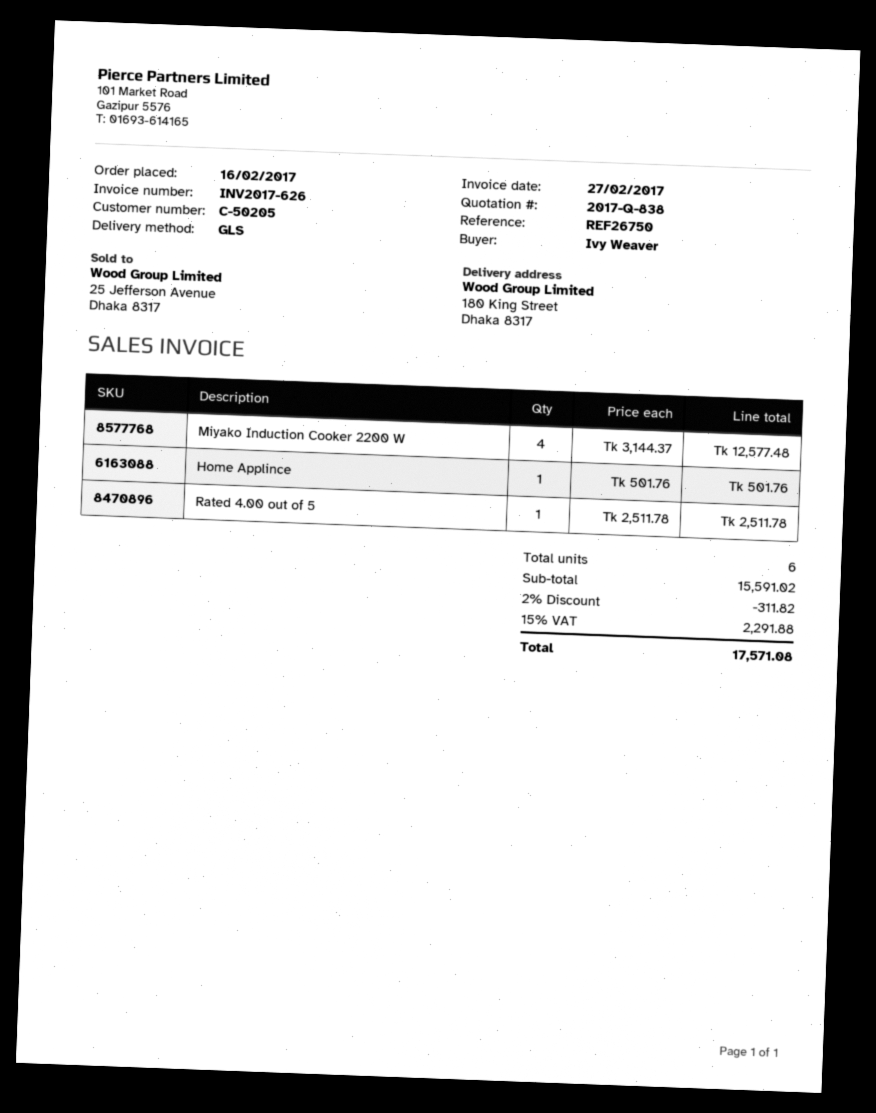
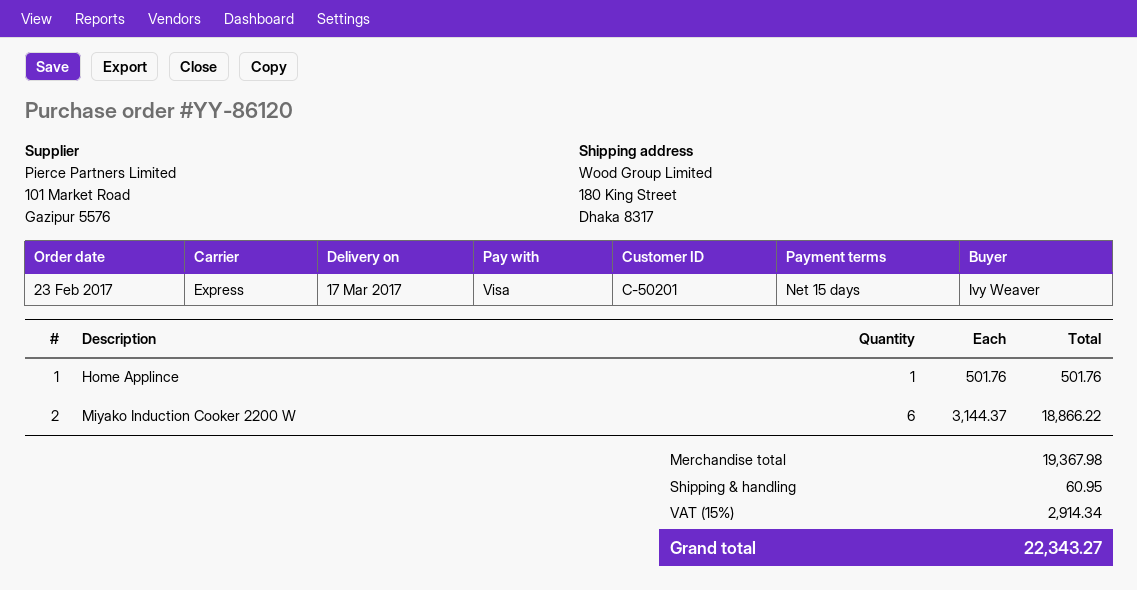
order date: 2017-02-16 -> 2017-02-23
customer number: C-50205 -> C-50201
shipping method: GLS -> express
Miyako Induction Cooker 2200 W: 4 x 3144.37 = 12577.48 -> 6 x 3144.37 = 18866.22
Rated 4.00 out of 5: 1 x 2511.78 = 2511.78 -> none
subtotal: 15591.02 -> 19367.98
discount: 2% = 311.82 -> none
shipping: none -> 60.95
tax: 15% = 2291.88 -> 15% = 2914.34
total: 17571.08 -> 22343.27

